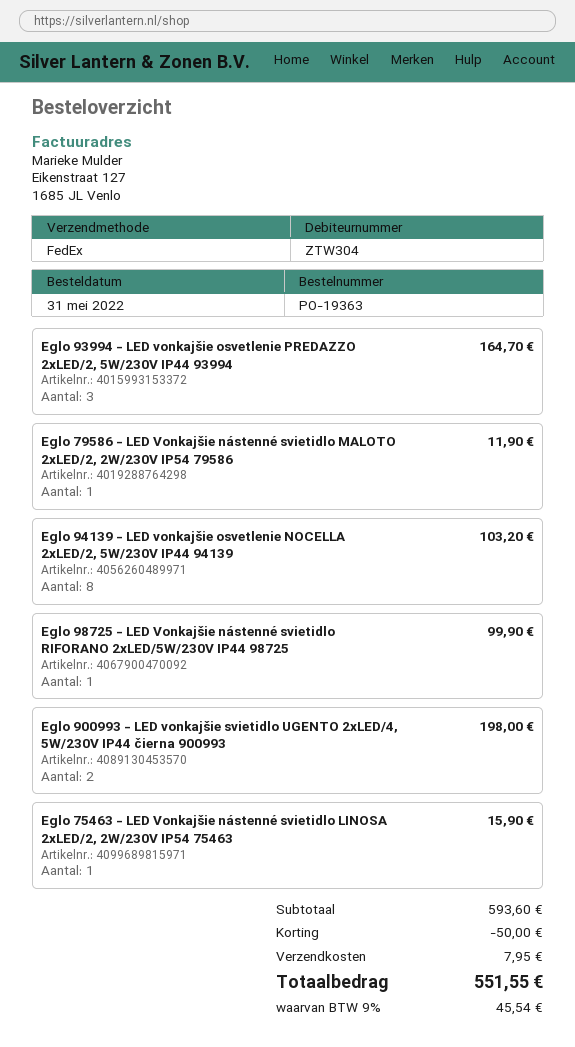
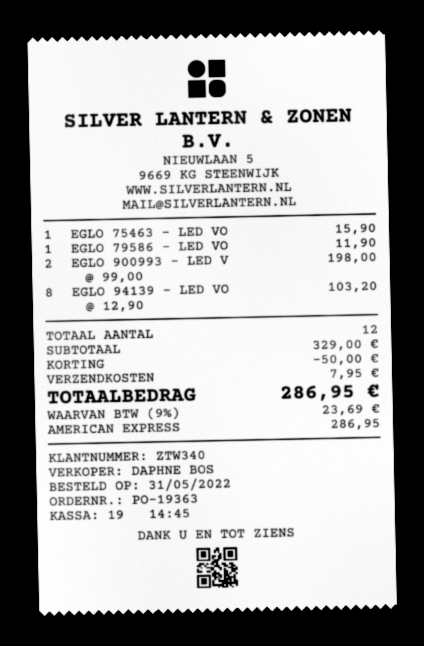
customer number: ZTW304 -> ZTW340
Eglo 93994 - LED vonkajšie osvetlenie PREDAZZO 2xLED/2, 5W/230V IP44 93994: 3 for 164.70 -> none
Eglo 98725 - LED Vonkajšie nástenné svietidlo RIFORANO 2xLED/5W/230V IP44 98725: 1 for 99.90 -> none
subtotal: 593.60 -> 329.00
tax: 9% = 45.54 -> 9% = 23.69
total: 551.55 -> 286.95

